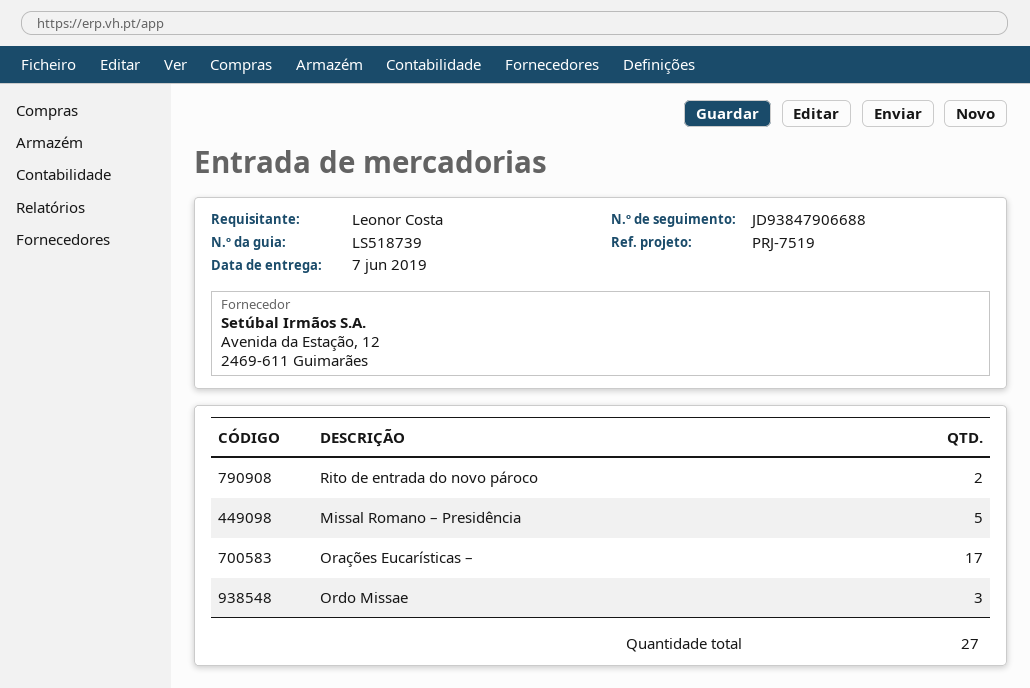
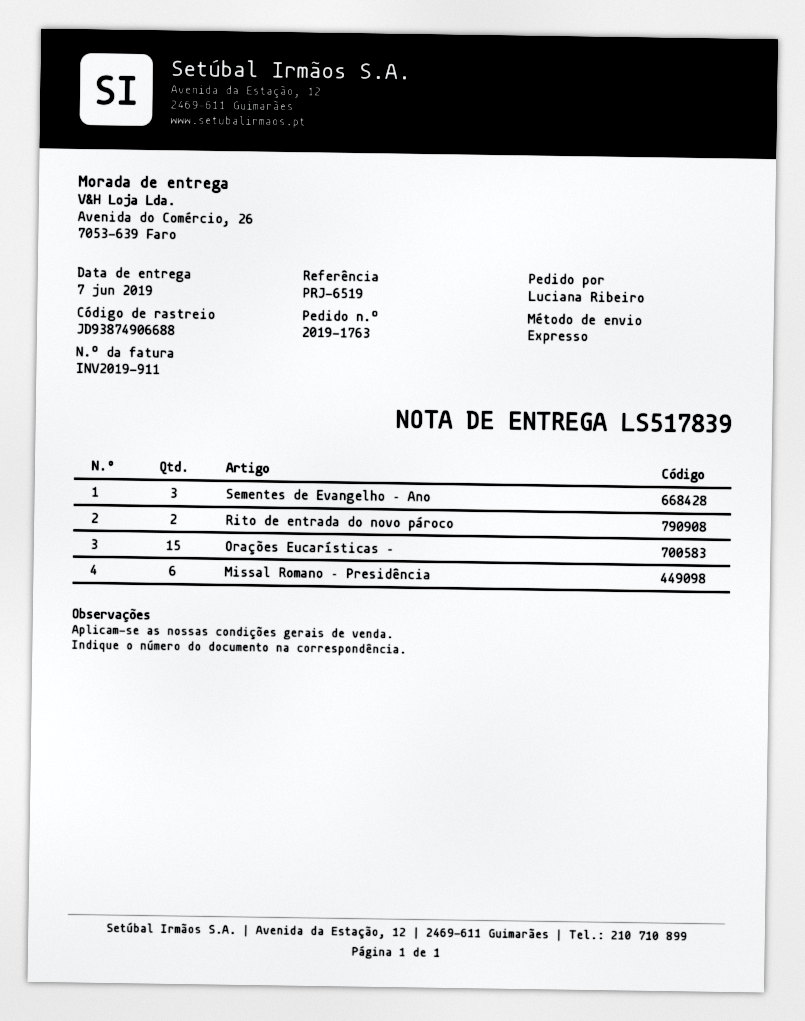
delivery note number: LS518739 -> LS517839
reference: PRJ-7519 -> PRJ-6519
ordered by: Leonor Costa -> Luciana Ribeiro
tracking number: JD93847906688 -> JD93874906688
Missal Romano – Presidência: 5 -> 6
Orações Eucarísticas –: 17 -> 15
Ordo Missae: 3 -> none
Sementes de Evangelho – Ano: none -> 3

